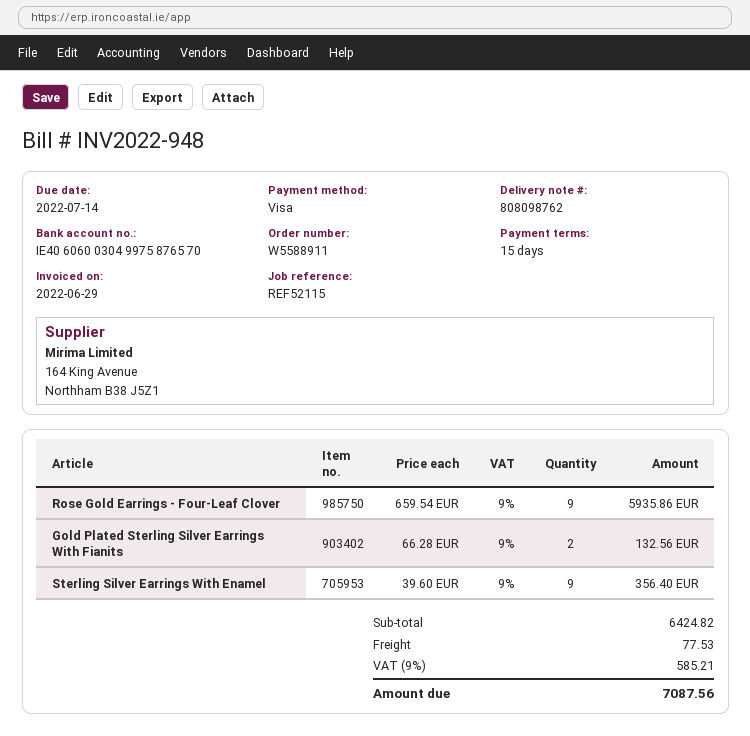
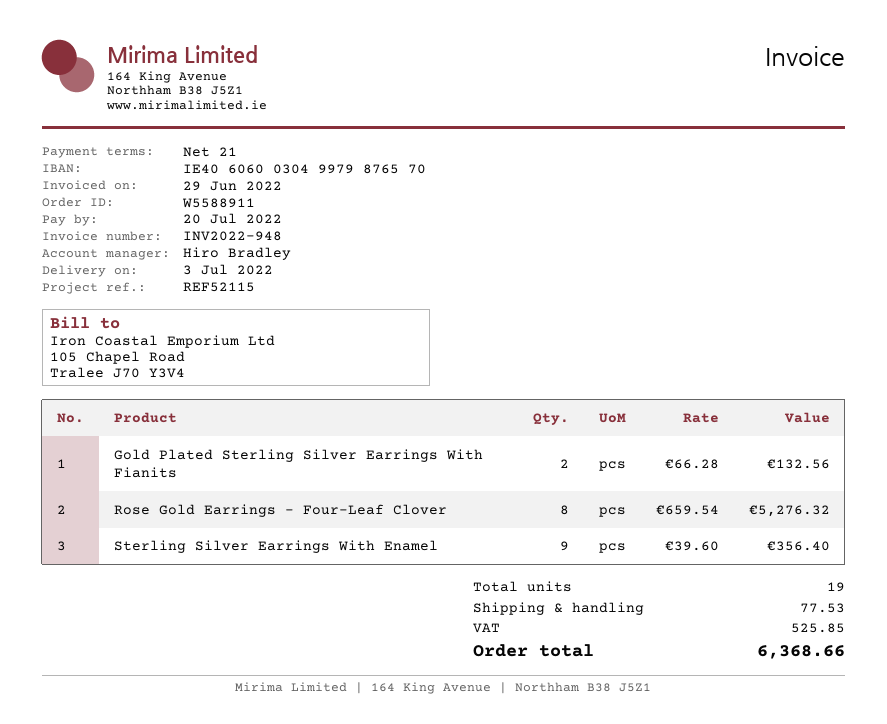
payment terms: 15 days -> 21 days
due date: 2022-07-14 -> 2022-07-20
bank account: IE40606003049975876570 -> IE40606003049979876570
Rose Gold Earrings - Four-Leaf Clover: 9 x 659.54 = 5935.86 -> 8 x 659.54 = 5276.32
tax: 585.21 -> 525.85
total: 7087.56 -> 6368.66

